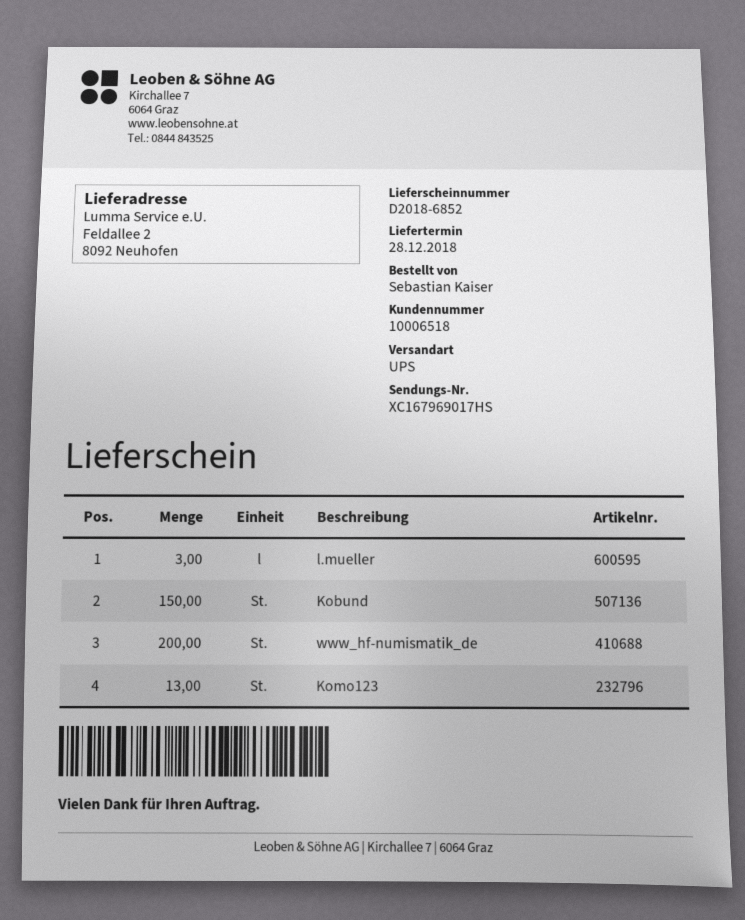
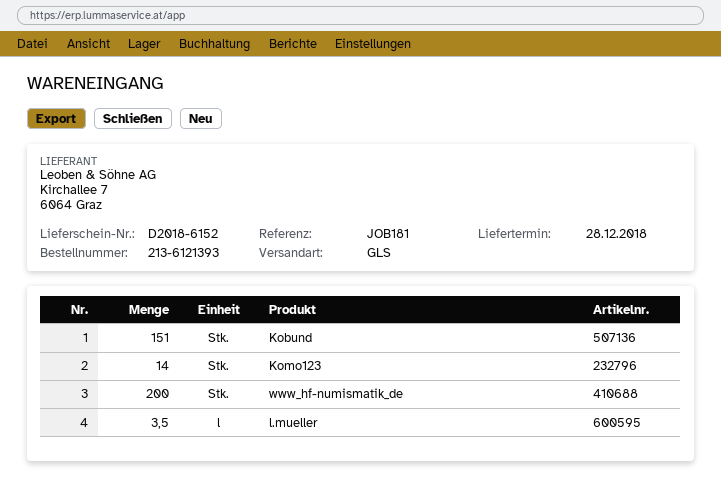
delivery note number: D2018-6852 -> D2018-6152
shipping method: UPS -> GLS
l.mueller: 3 -> 3.5
Kobund: 150 -> 151
Komo123: 13 -> 14

